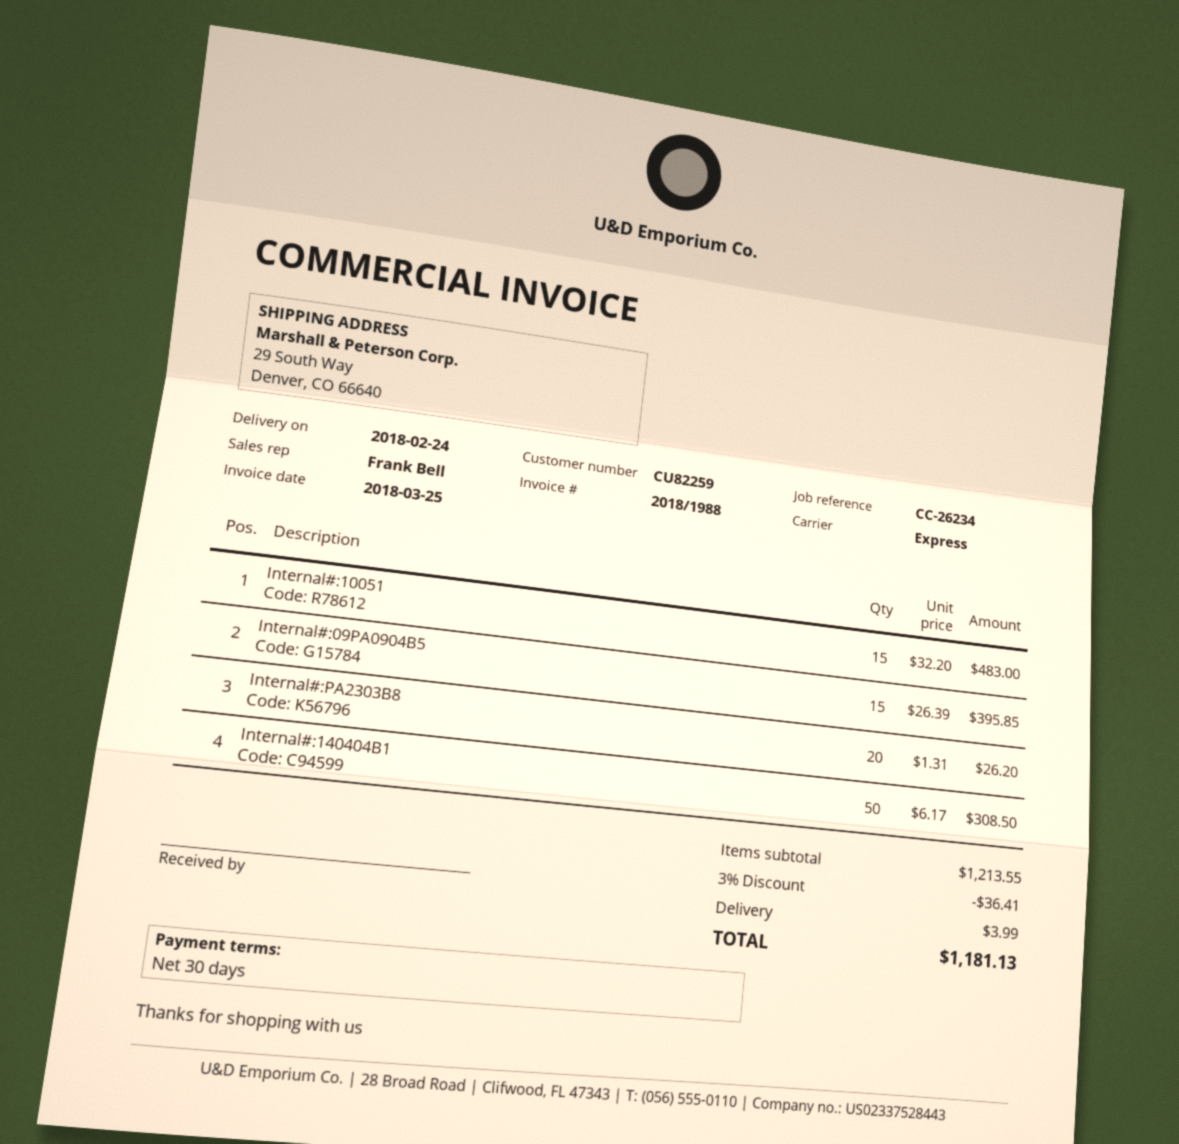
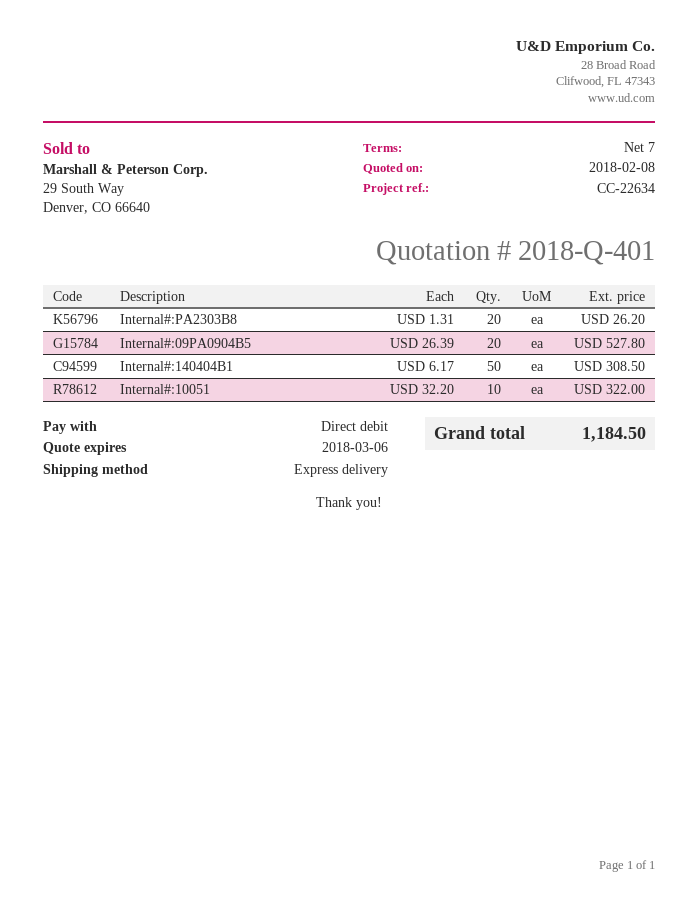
payment terms: 30 days -> 7 days
reference: CC-26234 -> CC-22634
Internal#:10051: 15 x 32.20 = 483.00 -> 10 x 32.20 = 322.00
Internal#:09PA0904B5: 15 x 26.39 = 395.85 -> 20 x 26.39 = 527.80
discount: 3% = 36.41 -> none
shipping: 3.99 -> none
total: 1181.13 -> 1184.50

